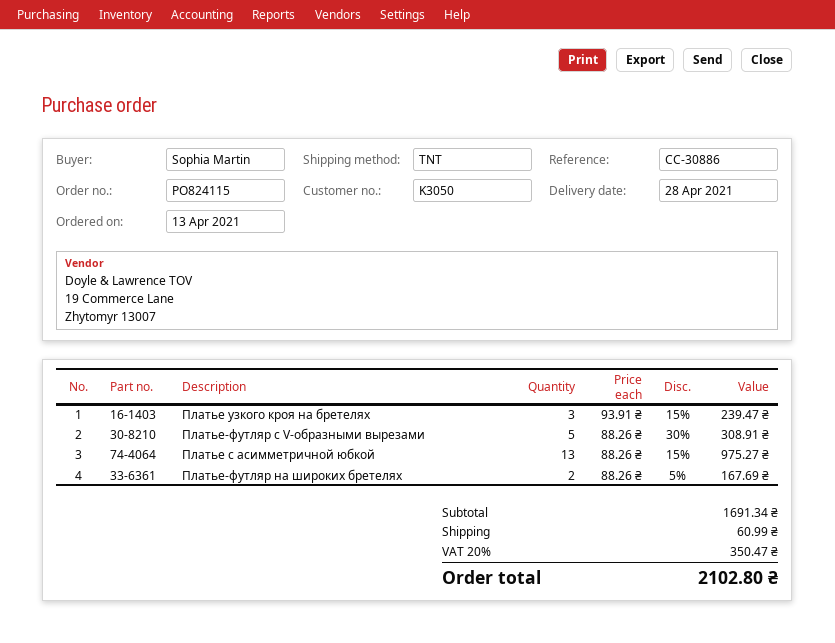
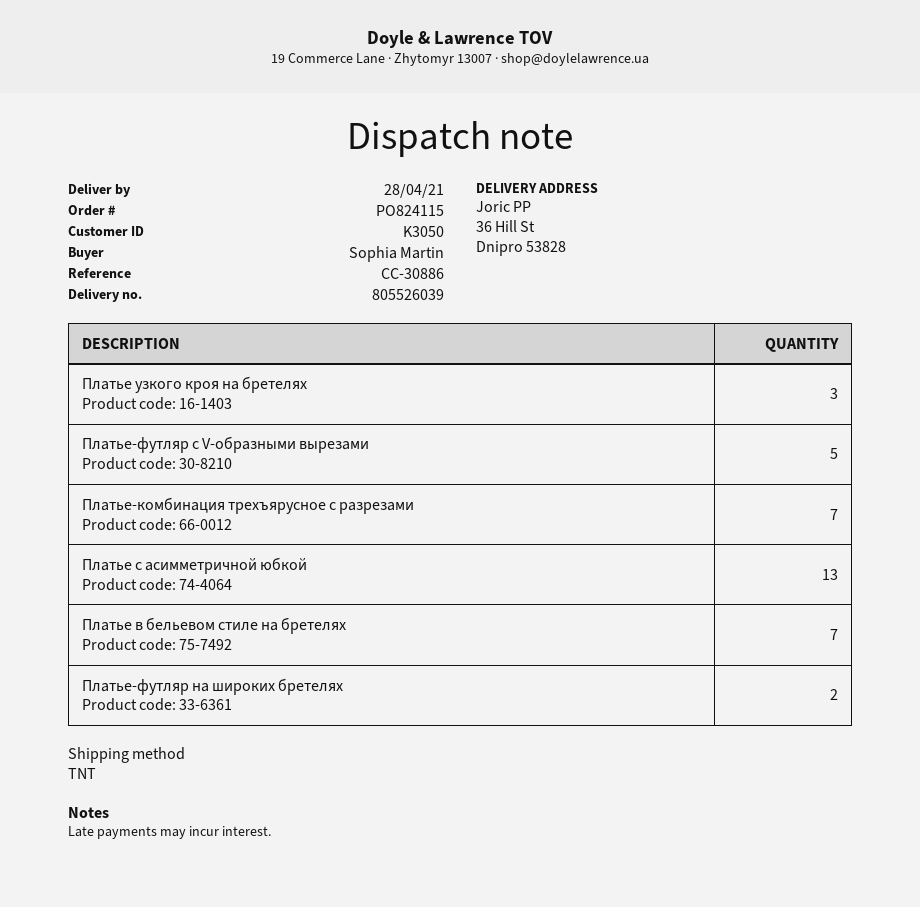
Платье-комбинация трехъярусное с разрезами: none -> 7
Платье в бельевом стиле на бретелях: none -> 7

